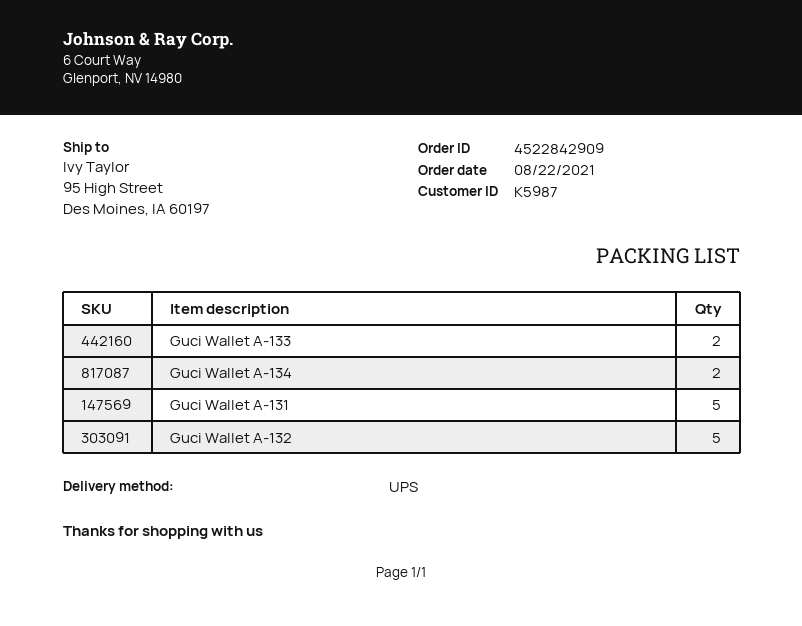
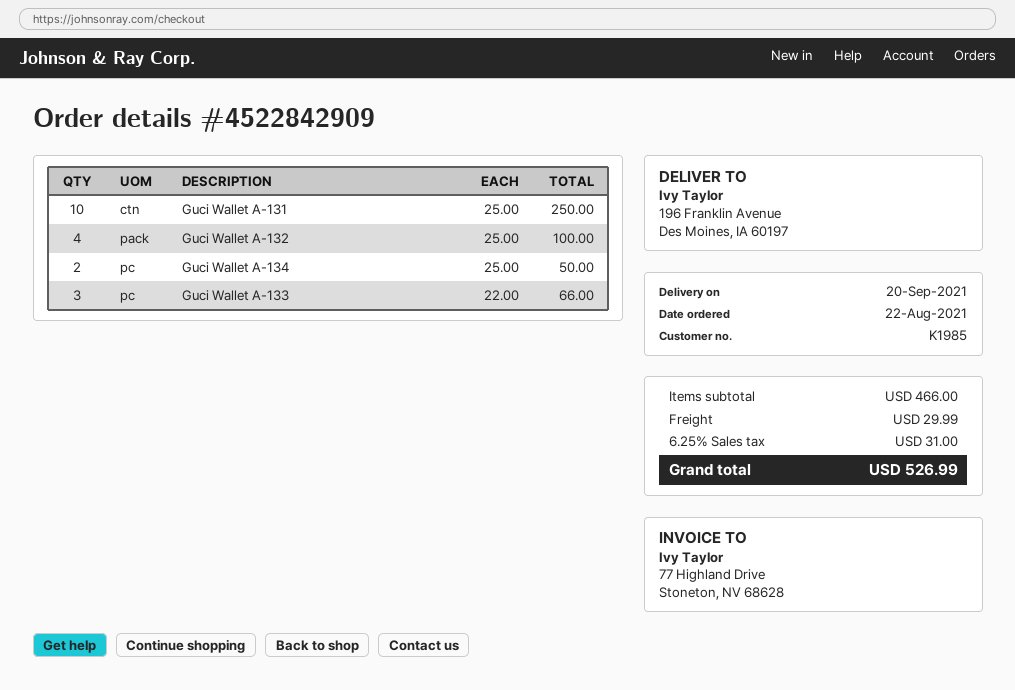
customer number: K5987 -> K1985
ship to: 95 High Street, Des Moines, IA 60197 -> 196 Franklin Avenue, Des Moines, IA 60197
Guci Wallet A-133: 2 -> 3
Guci Wallet A-131: 5 -> 10
Guci Wallet A-132: 5 -> 4

